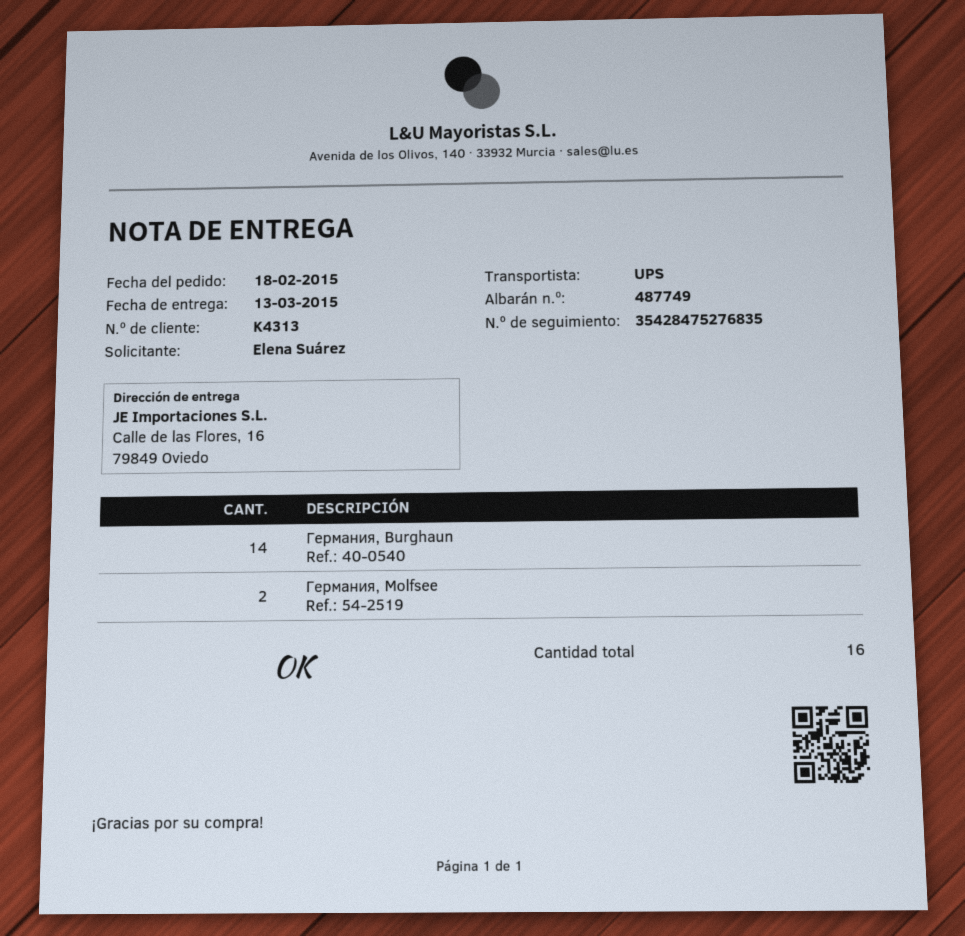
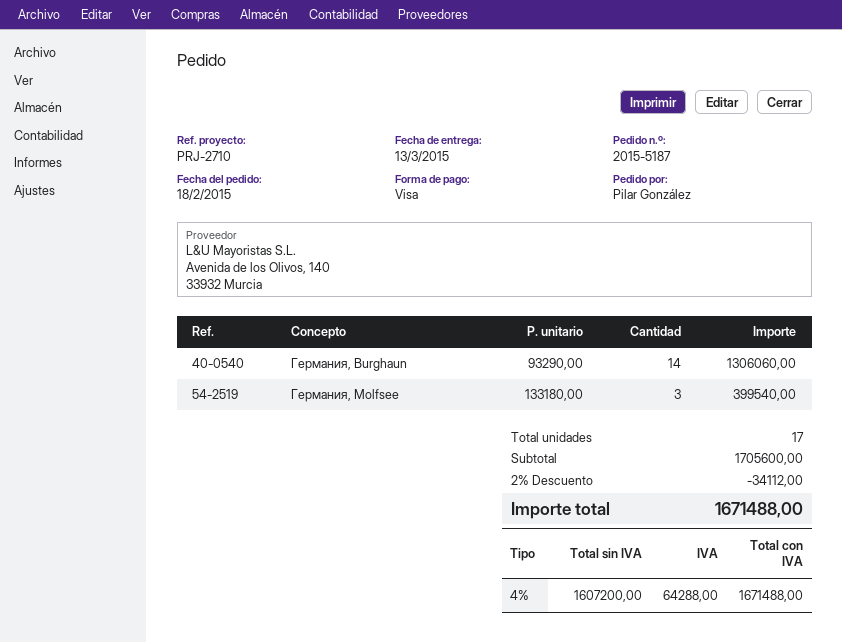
ordered by: Elena Suárez -> Pilar González
Германия, Molfsee: 2 -> 3
total quantity: 16 -> 17

